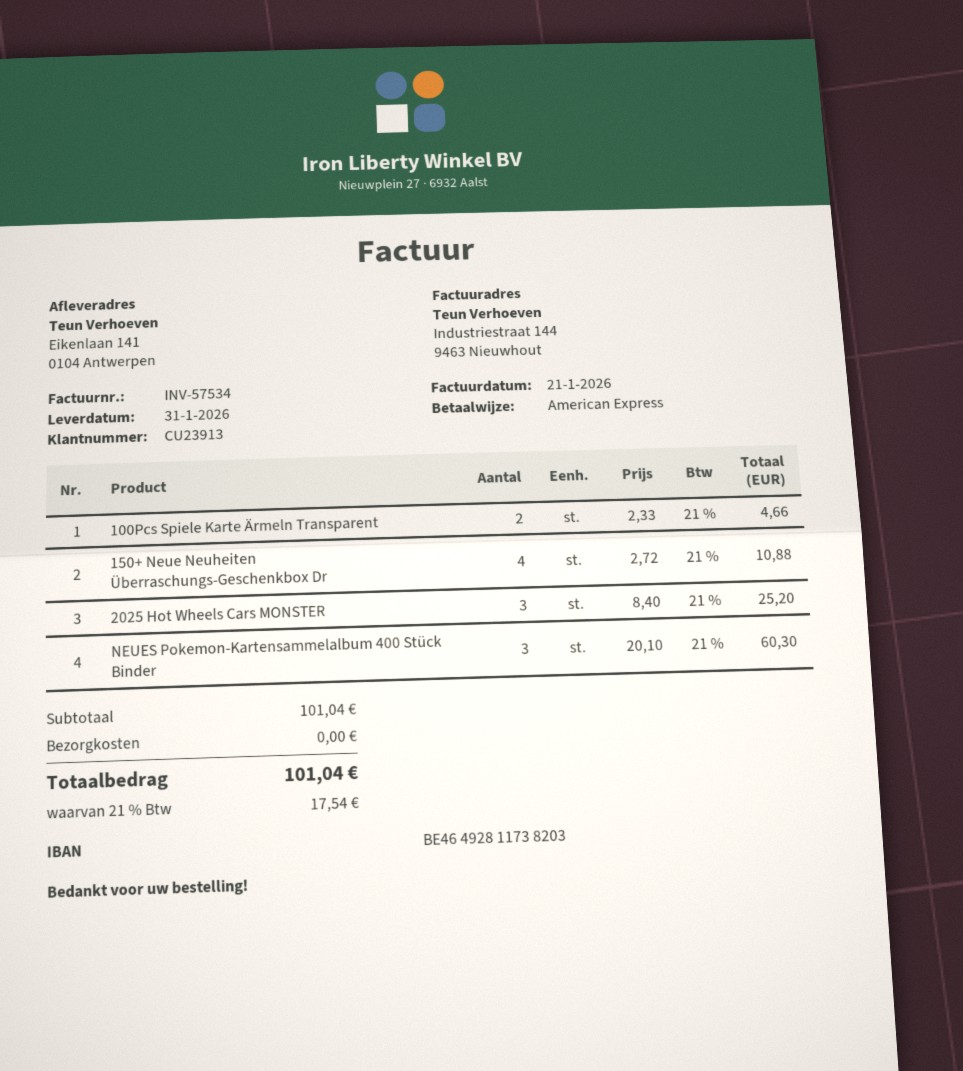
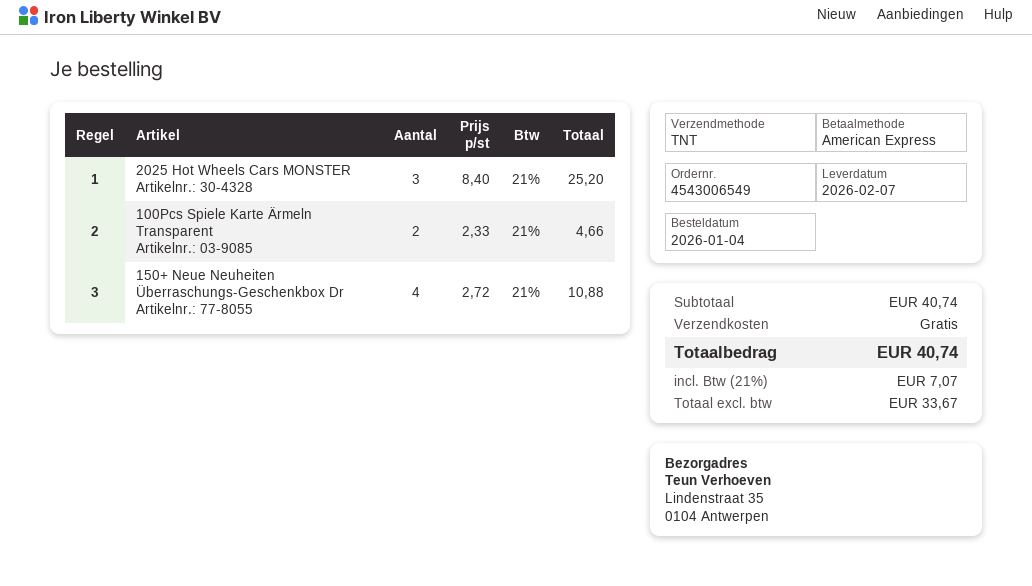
delivery date: 2026-01-31 -> 2026-02-07
ship to: Eikenlaan 141, 0104 Antwerpen -> Lindenstraat 35, 0104 Antwerpen
NEUES Pokemon-Kartensammelalbum 400 Stück Binder: 3 x 20.10 = 60.30 -> none
subtotal: 101.04 -> 40.74
tax: 21% = 17.54 -> 21% = 7.07
total: 101.04 -> 40.74

